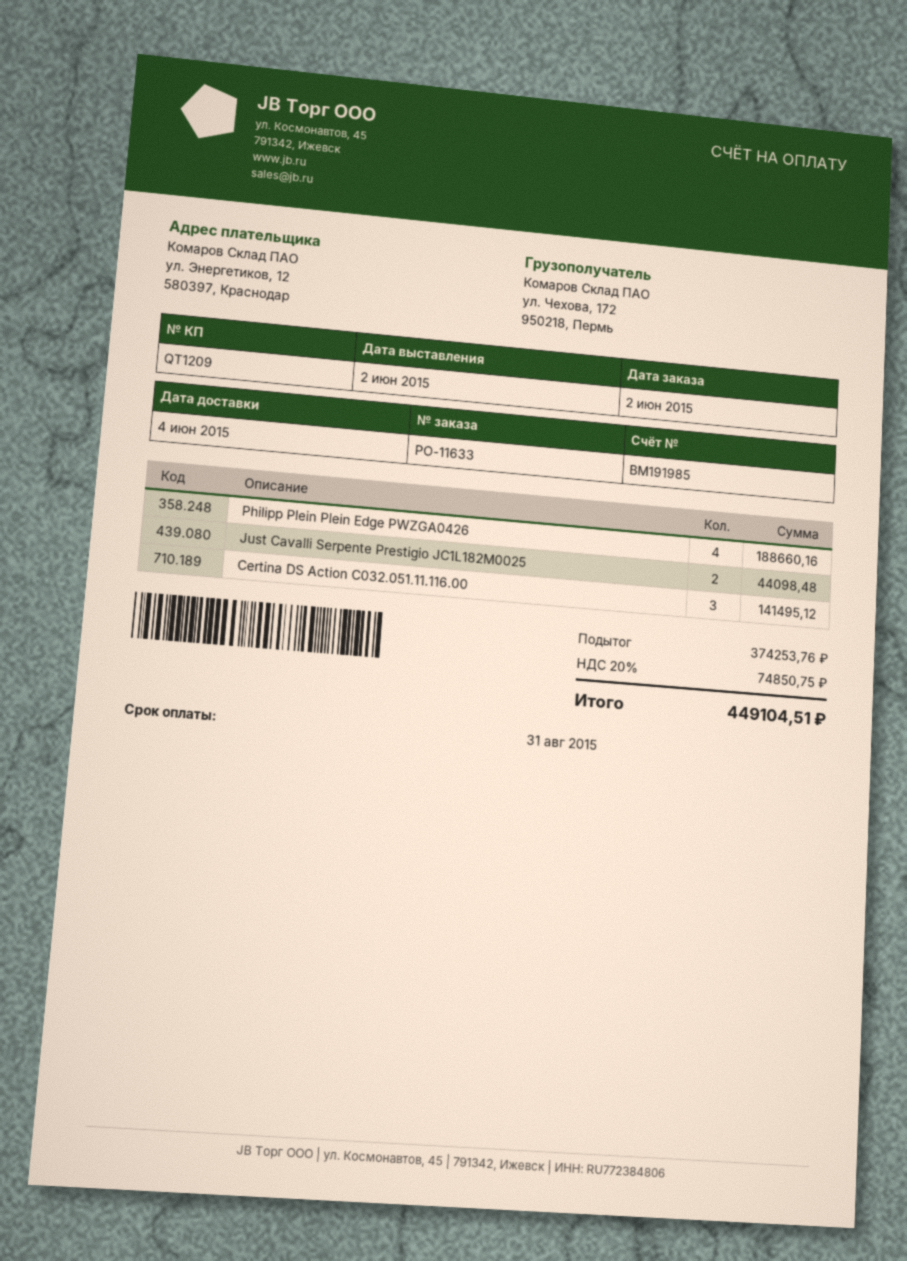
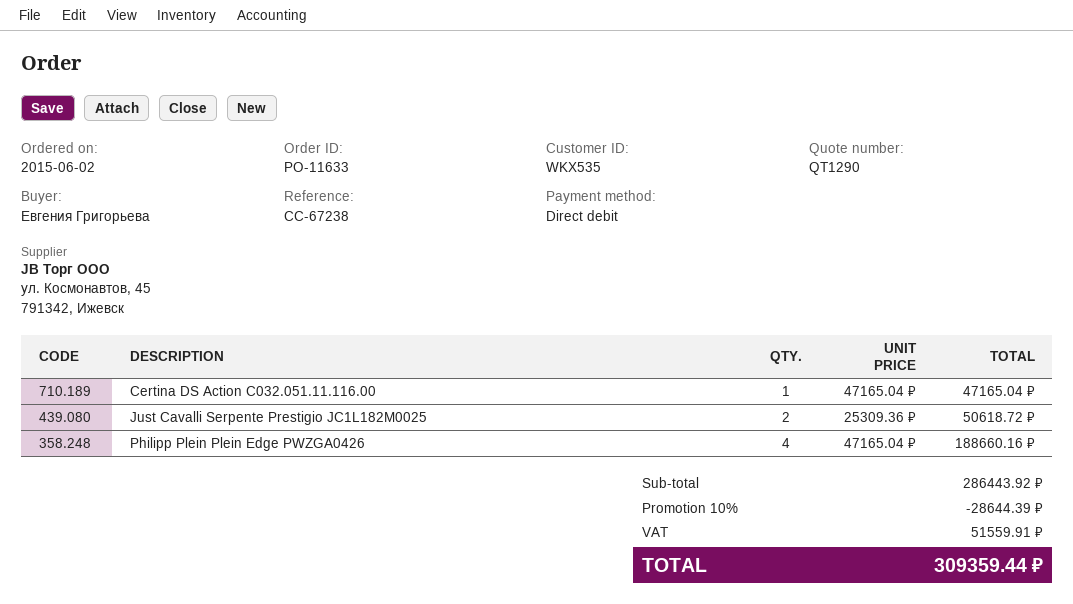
quote number: QT1209 -> QT1290
Just Cavalli Serpente Prestigio JC1L182M0025: 2 for 44098.48 -> 2 for 50618.72
Certina DS Action C032.051.11.116.00: 3 for 141495.12 -> 1 for 47165.04
subtotal: 374253.76 -> 286443.92
discount: none -> 10% = 28644.39
tax: 74850.75 -> 51559.91
total: 449104.51 -> 309359.44

